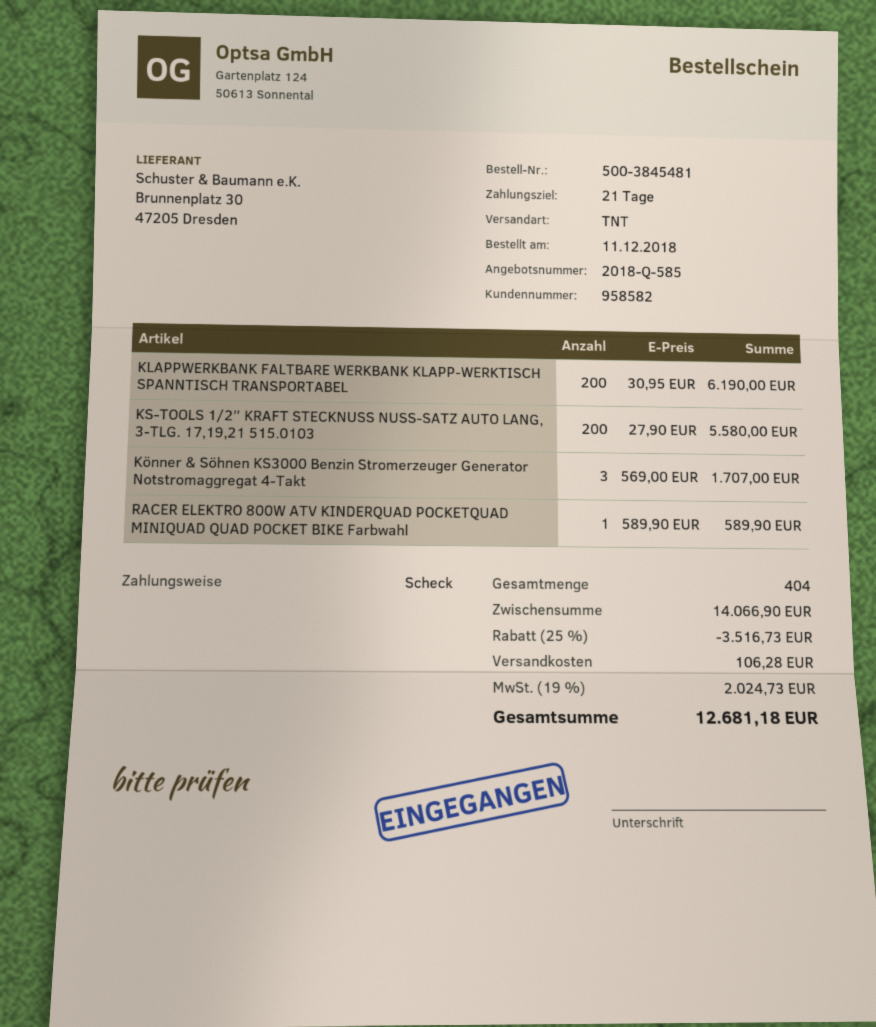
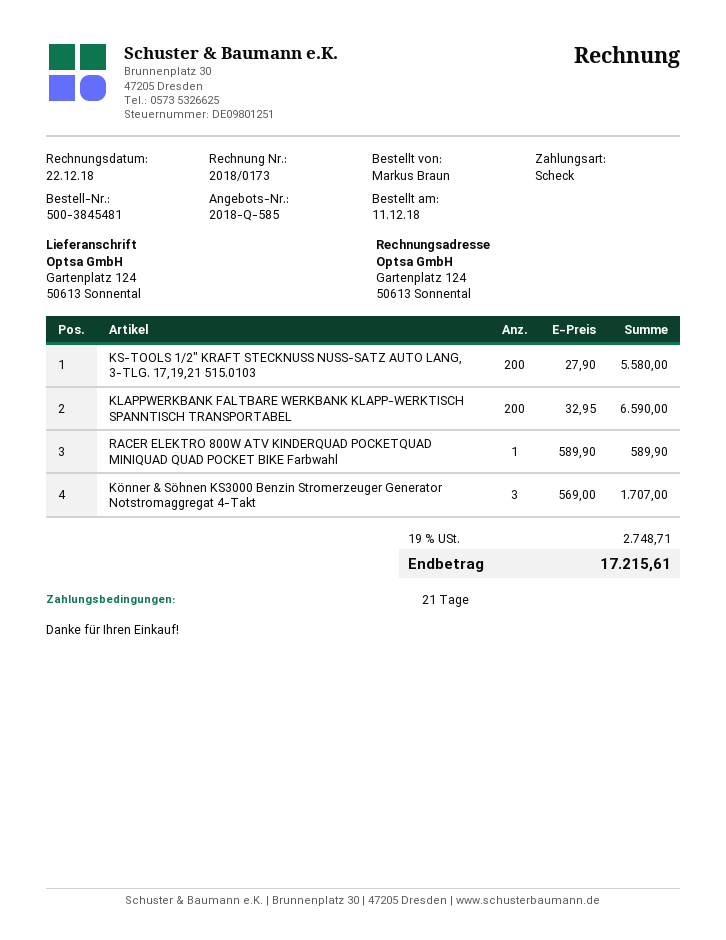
KLAPPWERKBANK FALTBARE WERKBANK KLAPP-WERKTISCH SPANNTISCH TRANSPORTABEL: 200 x 30.95 = 6190.00 -> 200 x 32.95 = 6590.00
discount: 25% = 3516.73 -> none
shipping: 106.28 -> none
tax: 19% = 2024.73 -> 19% = 2748.71
total: 12681.18 -> 17215.61

